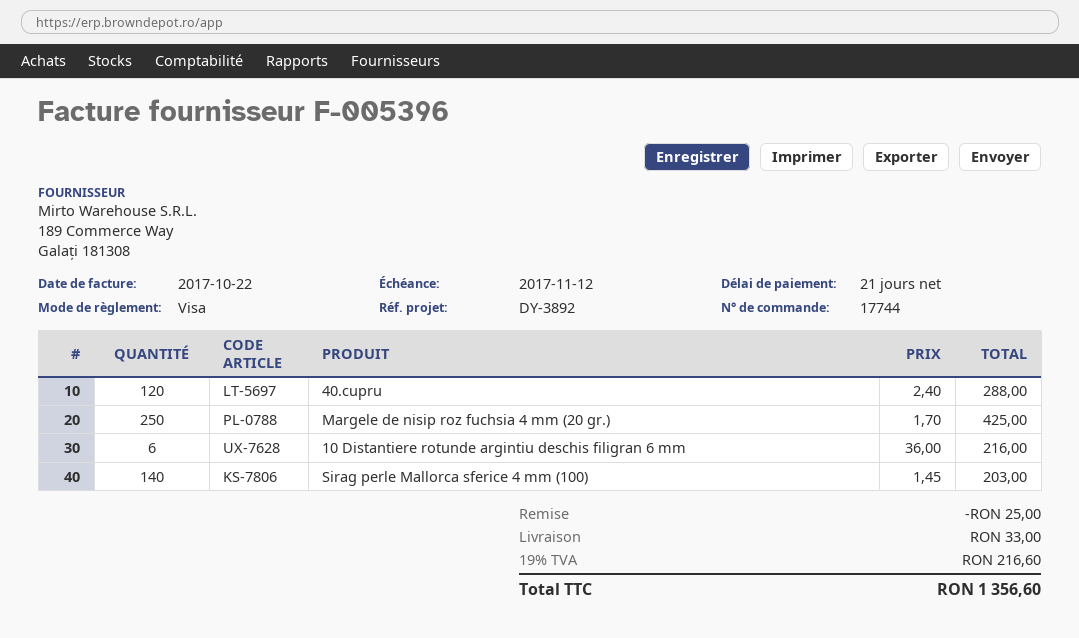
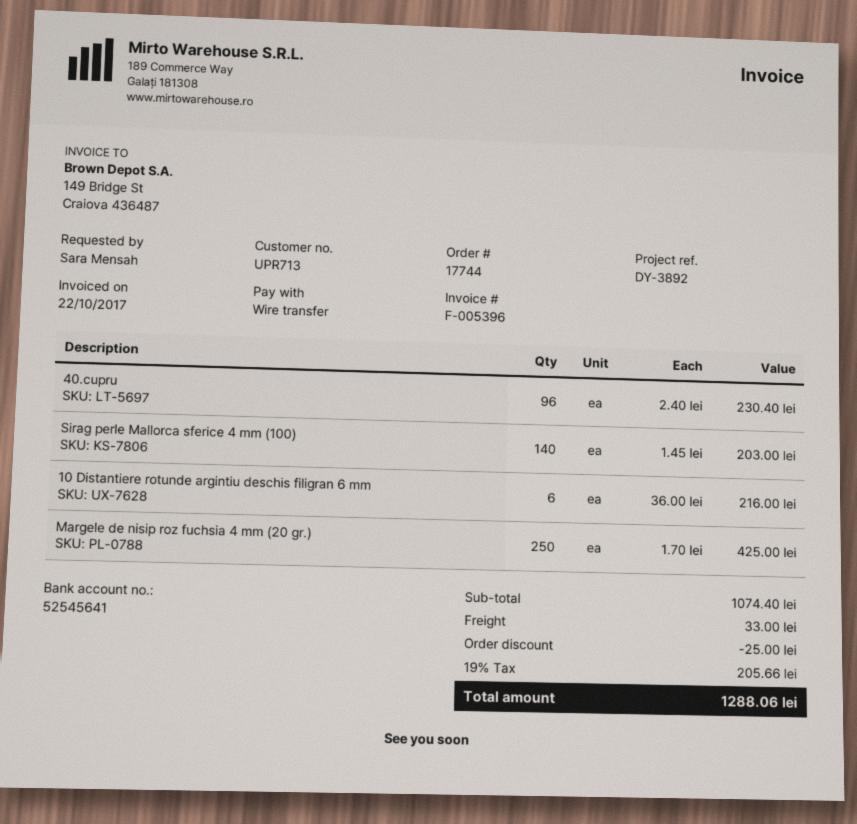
payment method: Visa -> bank transfer
40.cupru: 120 x 2.40 = 288.00 -> 96 x 2.40 = 230.40
tax: 19% = 216.60 -> 19% = 205.66
total: 1356.60 -> 1288.06

